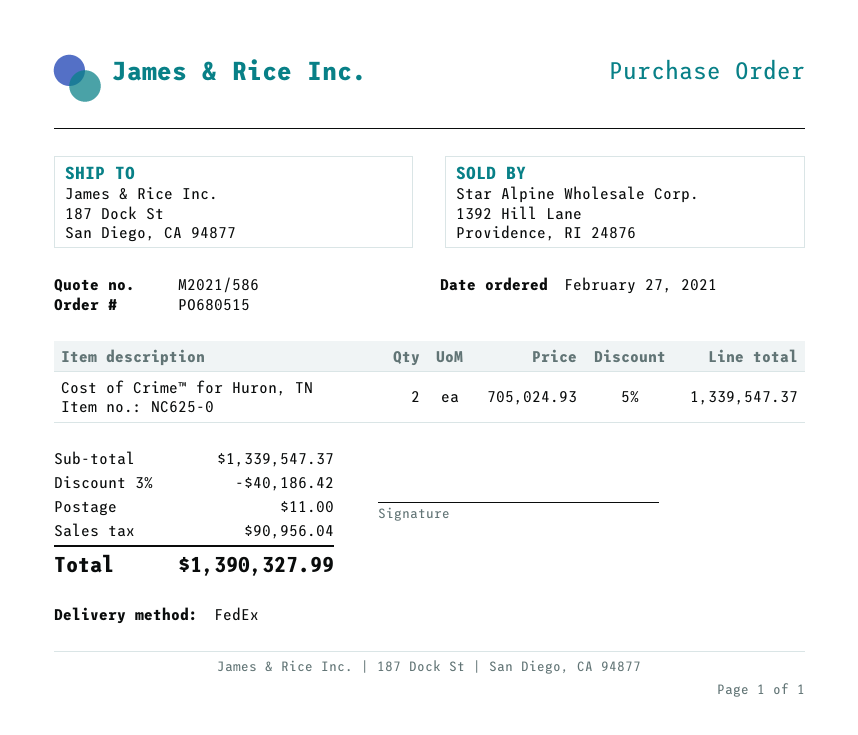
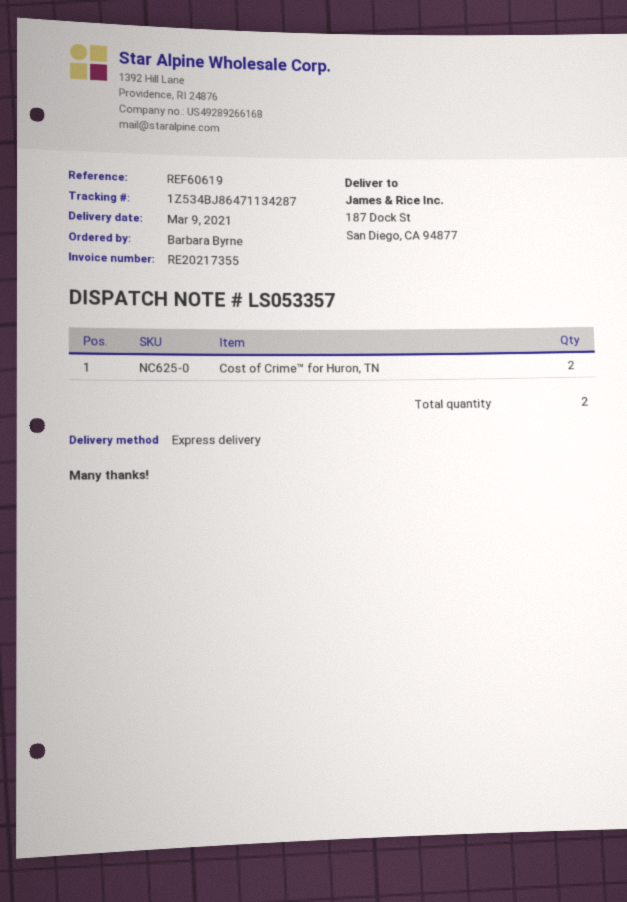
shipping method: FedEx -> express

